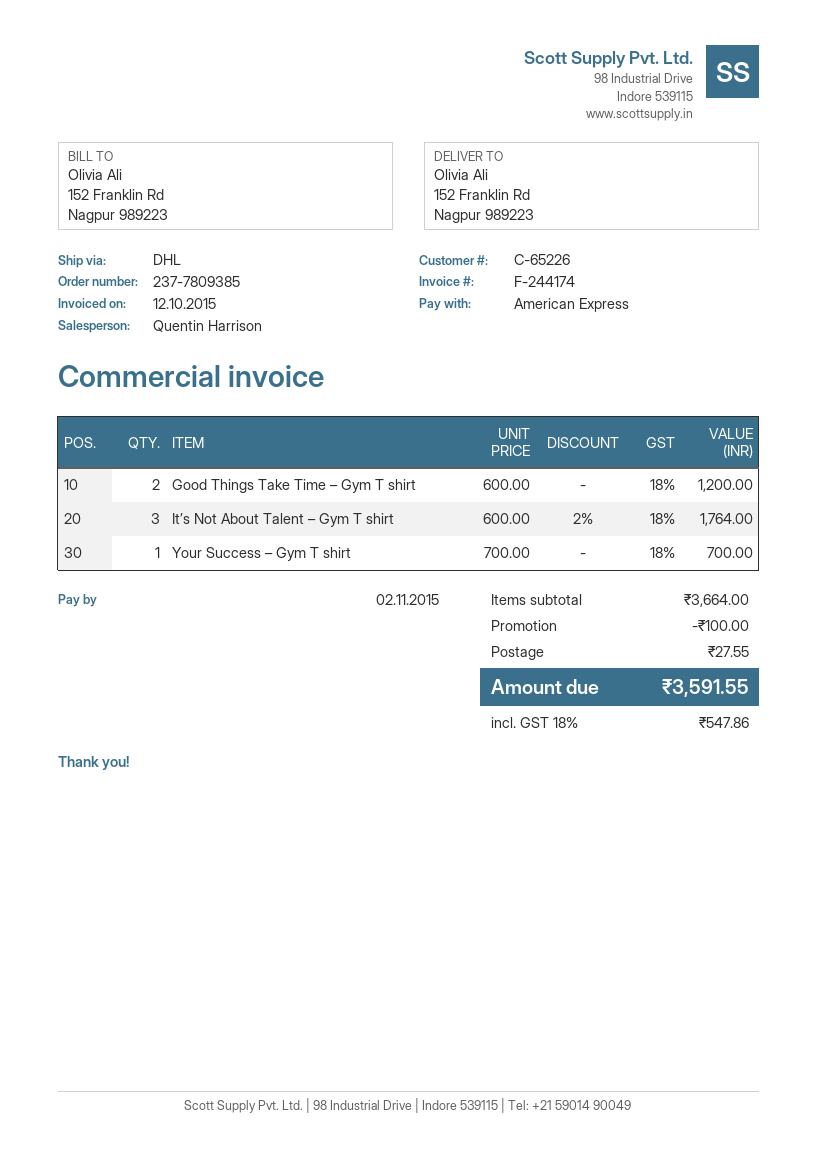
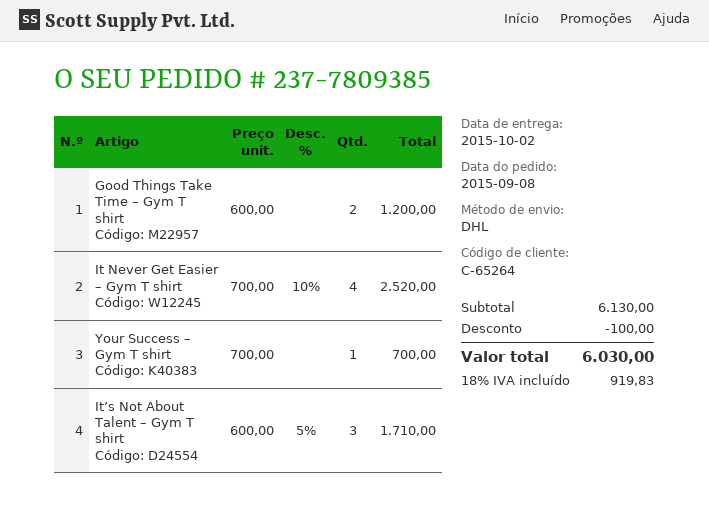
customer number: C-65226 -> C-65264
It’s Not About Talent – Gym T shirt: 3 x 600.00 - 2% = 1764.00 -> 3 x 600.00 - 5% = 1710.00
It Never Get Easier – Gym T shirt: none -> 4 x 700.00 - 10% = 2520.00
subtotal: 3664.00 -> 6130.00
shipping: 27.55 -> none
tax: 18% = 547.86 -> 18% = 919.83
total: 3591.55 -> 6030.00

